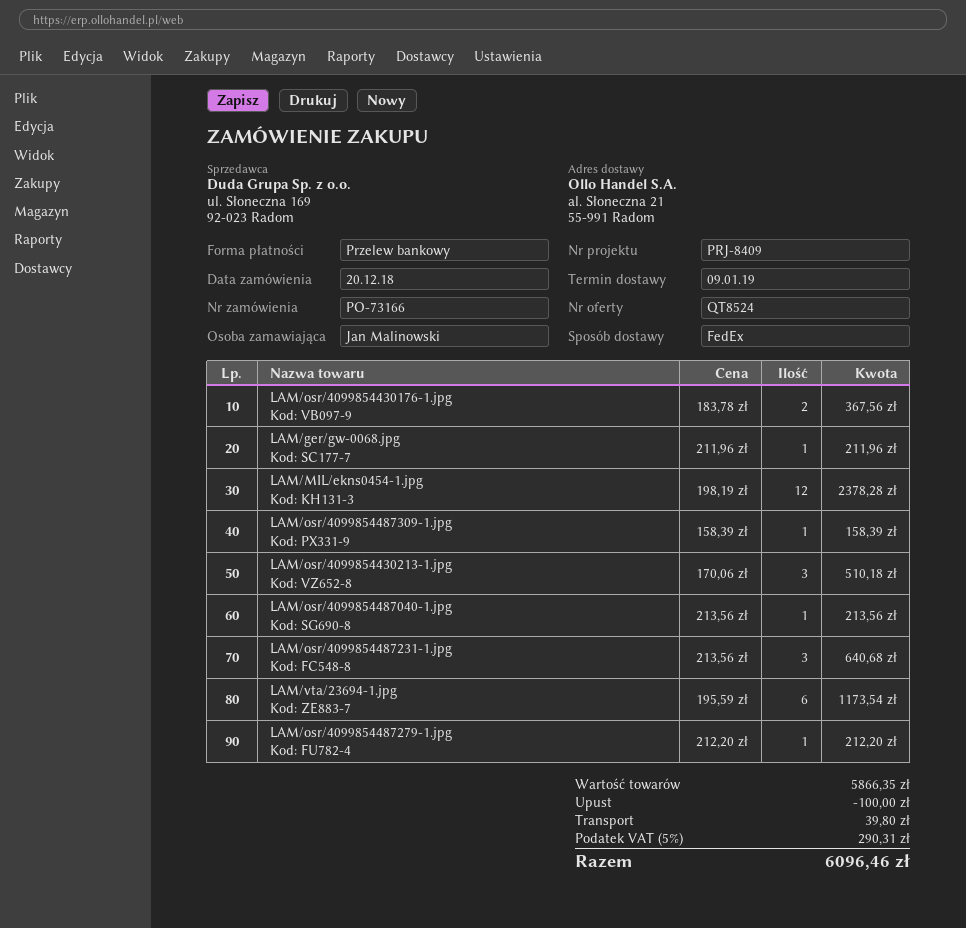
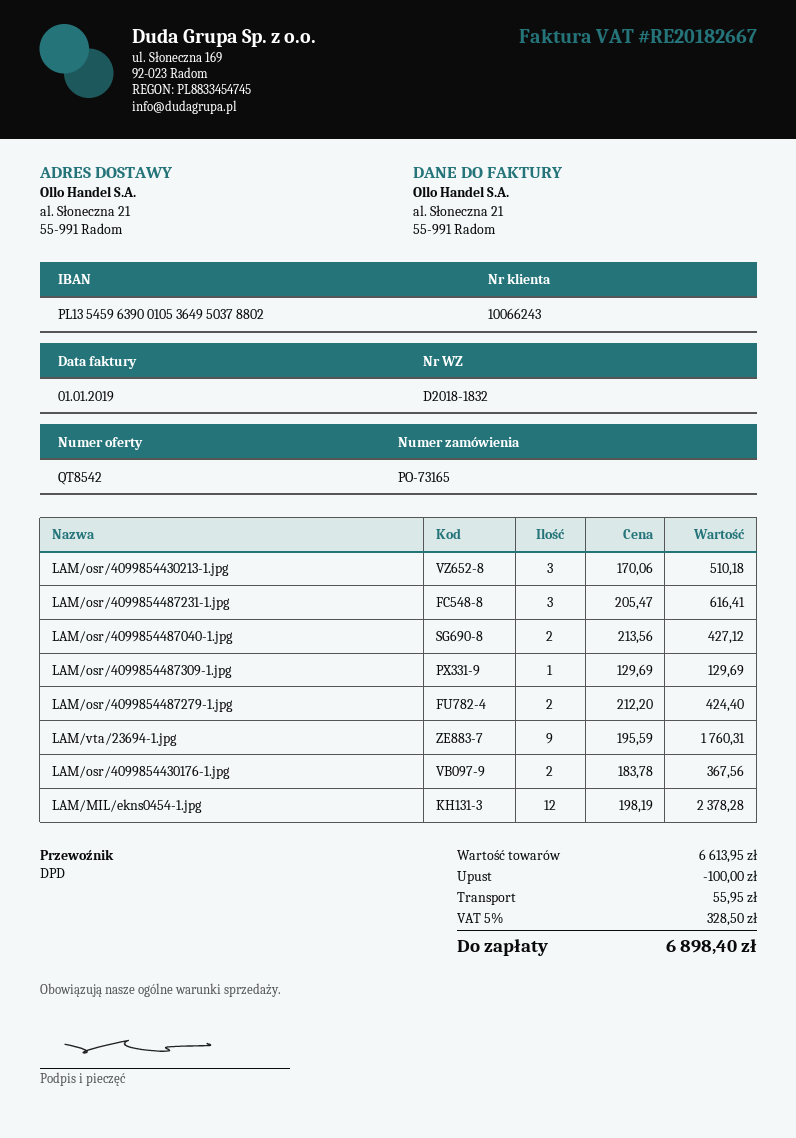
quote number: QT8524 -> QT8542
order number: PO-73166 -> PO-73165
shipping method: FedEx -> DPD
LAM/ger/gw-0068.jpg: 1 x 211.96 = 211.96 -> none
LAM/osr/4099854487309-1.jpg: 1 x 158.39 = 158.39 -> 1 x 129.69 = 129.69
LAM/osr/4099854487040-1.jpg: 1 x 213.56 = 213.56 -> 2 x 213.56 = 427.12
LAM/osr/4099854487231-1.jpg: 3 x 213.56 = 640.68 -> 3 x 205.47 = 616.41
LAM/vta/23694-1.jpg: 6 x 195.59 = 1173.54 -> 9 x 195.59 = 1760.31
LAM/osr/4099854487279-1.jpg: 1 x 212.20 = 212.20 -> 2 x 212.20 = 424.40
subtotal: 5866.35 -> 6613.95
shipping: 39.80 -> 55.95
tax: 5% = 290.31 -> 5% = 328.50
total: 6096.46 -> 6898.40

